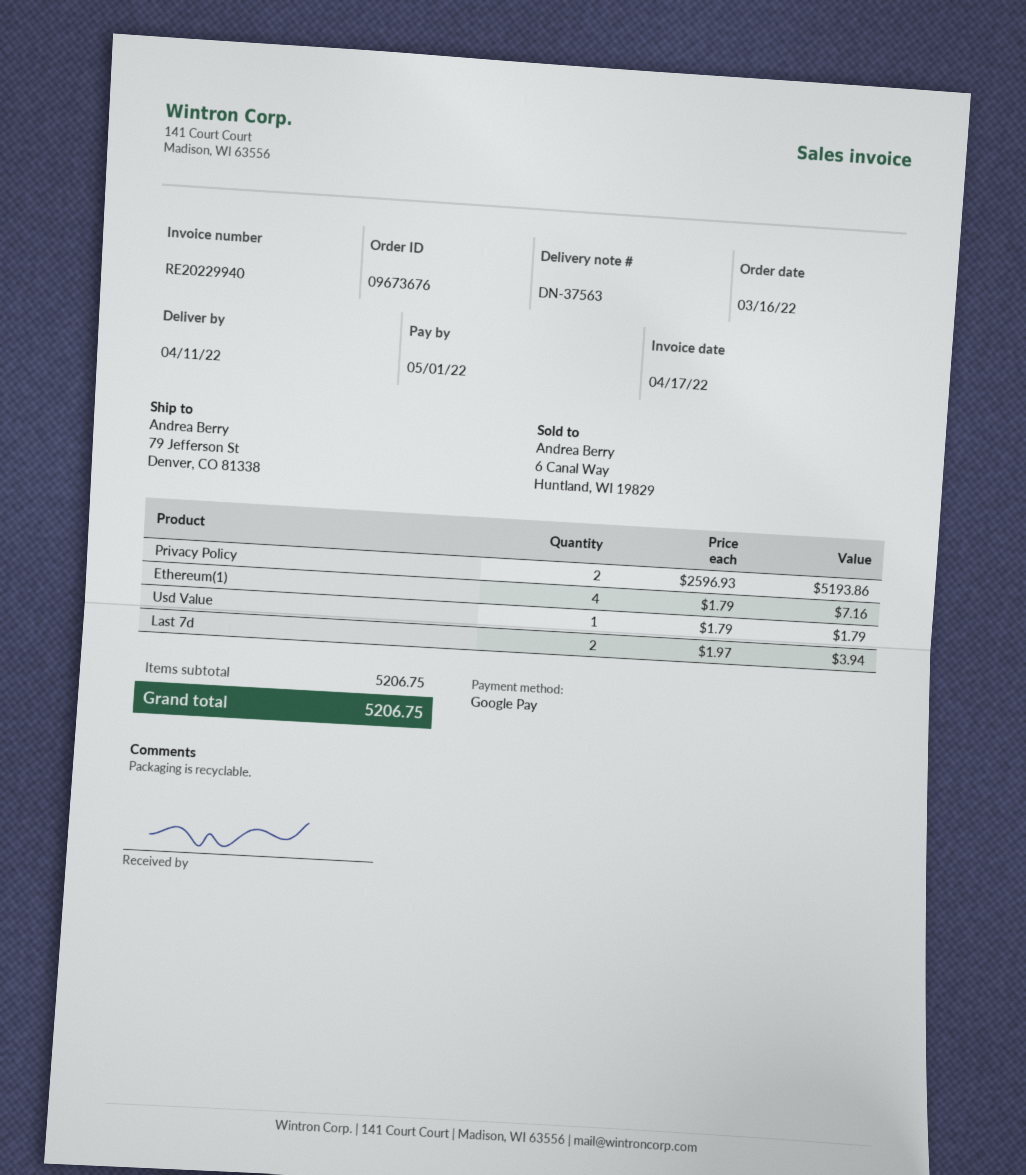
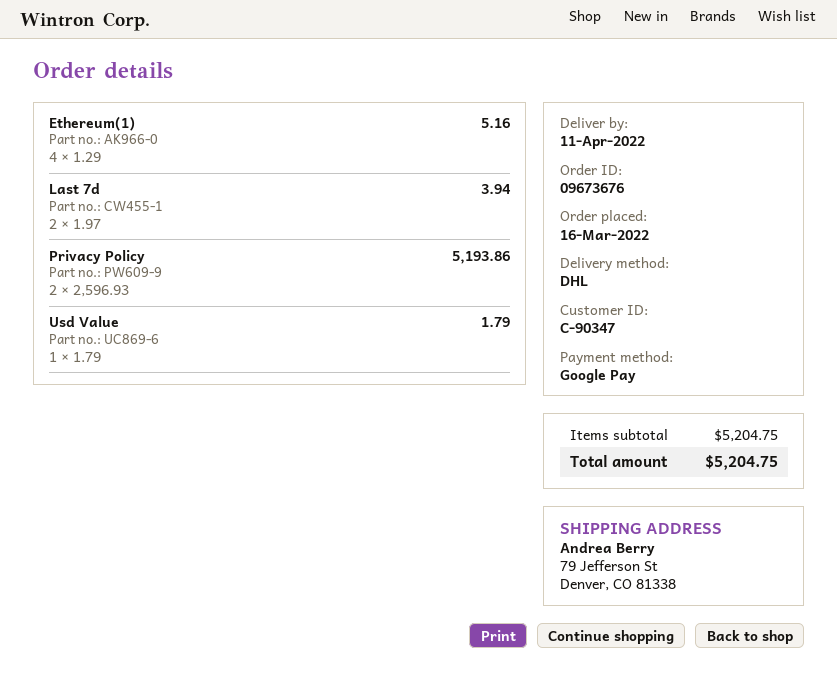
Ethereum(1): 4 x 1.79 = 7.16 -> 4 x 1.29 = 5.16
subtotal: 5206.75 -> 5204.75
total: 5206.75 -> 5204.75

